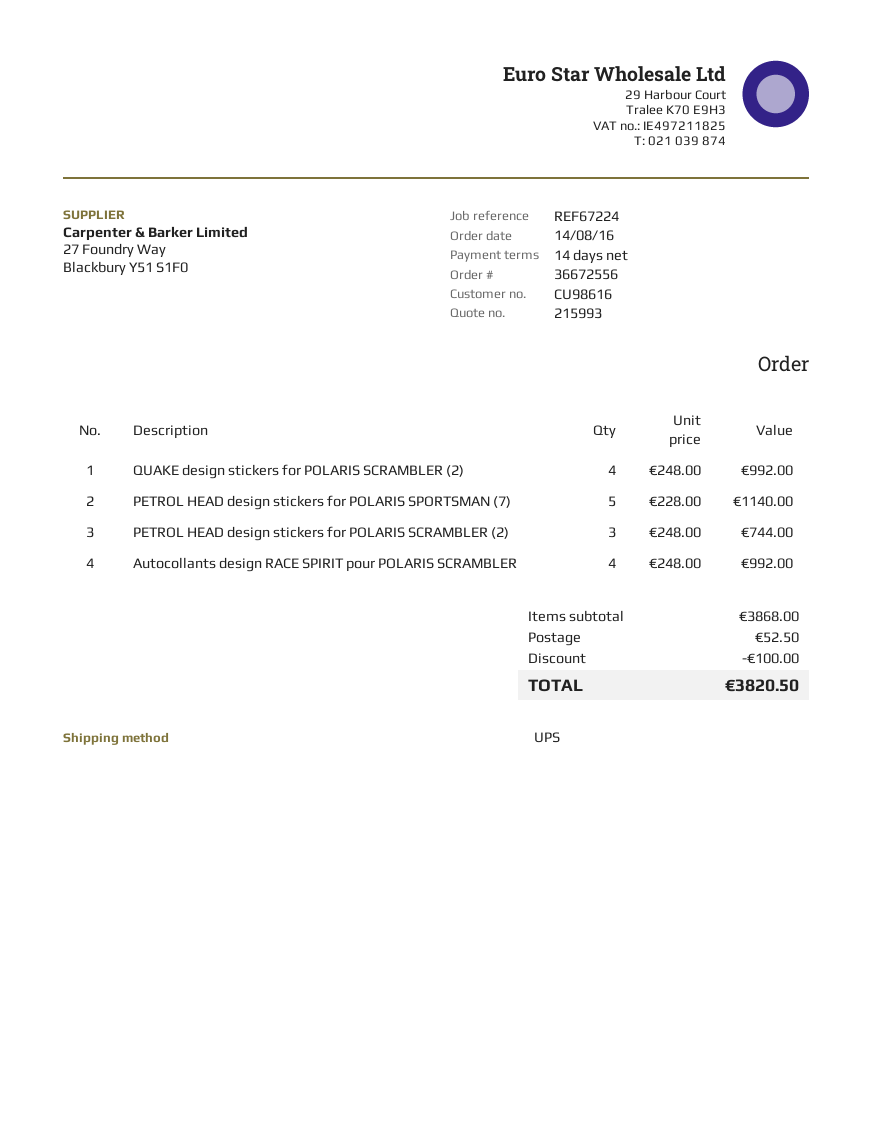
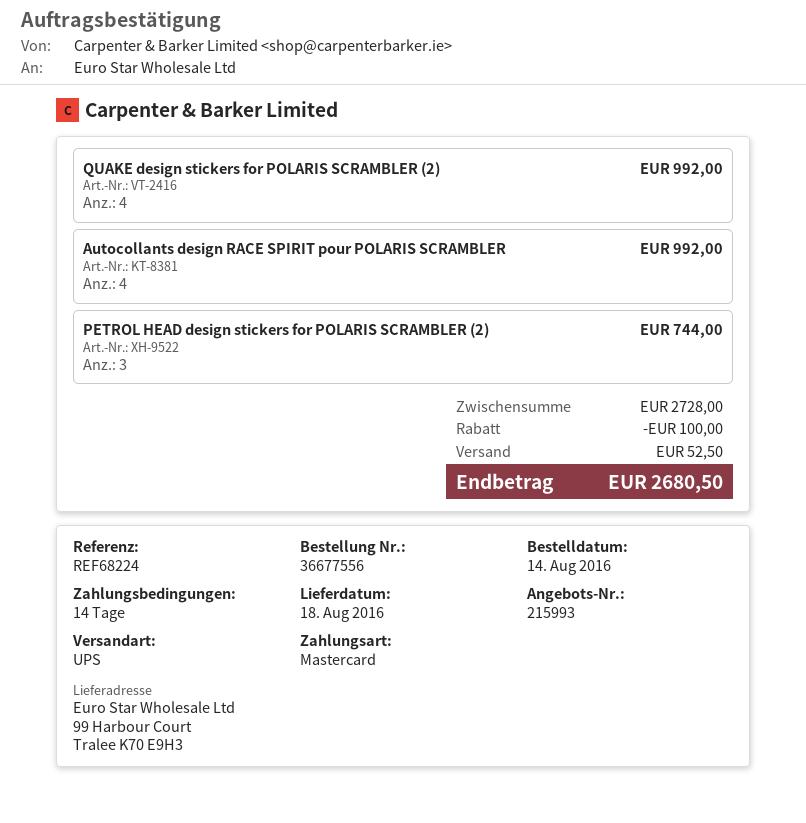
order number: 36672556 -> 36677556
reference: REF67224 -> REF68224
PETROL HEAD design stickers for POLARIS SPORTSMAN (7): 5 for 1140.00 -> none
subtotal: 3868.00 -> 2728.00
total: 3820.50 -> 2680.50

